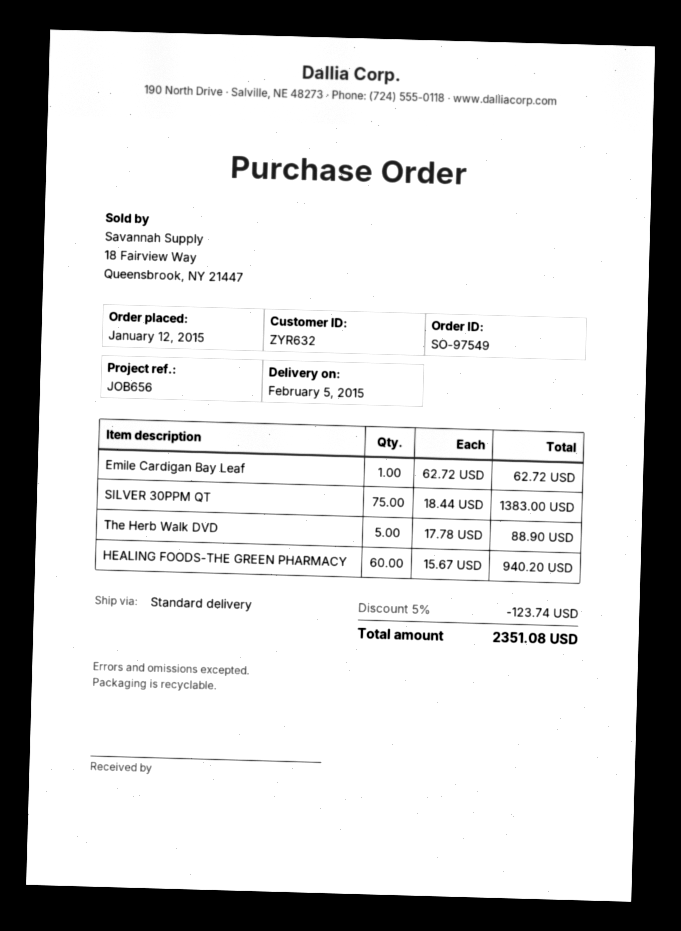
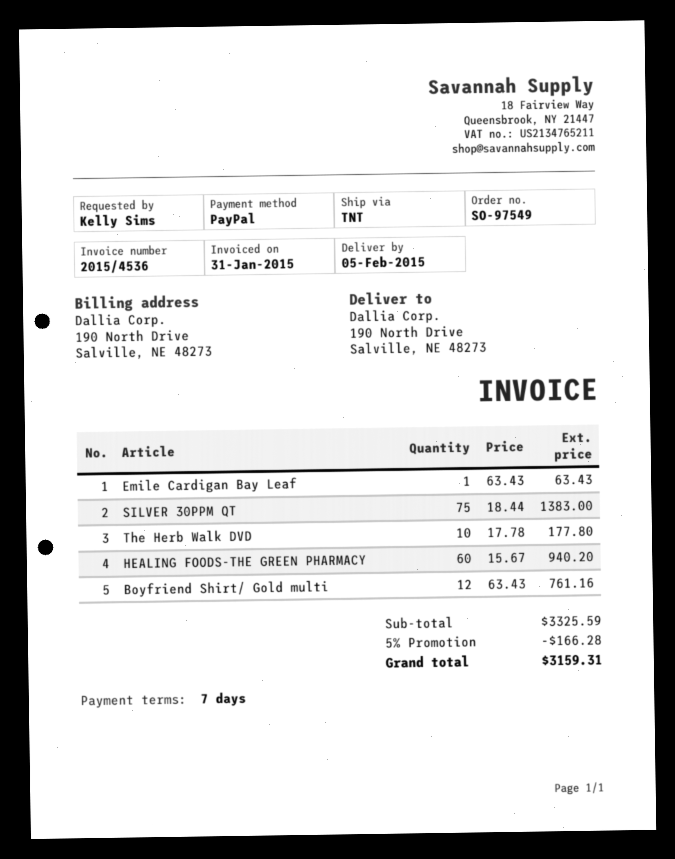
shipping method: standard -> TNT
Emile Cardigan Bay Leaf: 1 x 62.72 = 62.72 -> 1 x 63.43 = 63.43
The Herb Walk DVD: 5 x 17.78 = 88.90 -> 10 x 17.78 = 177.80
Boyfriend Shirt/ Gold multi: none -> 12 x 63.43 = 761.16
discount: 5% = 123.74 -> 5% = 166.28
total: 2351.08 -> 3159.31

